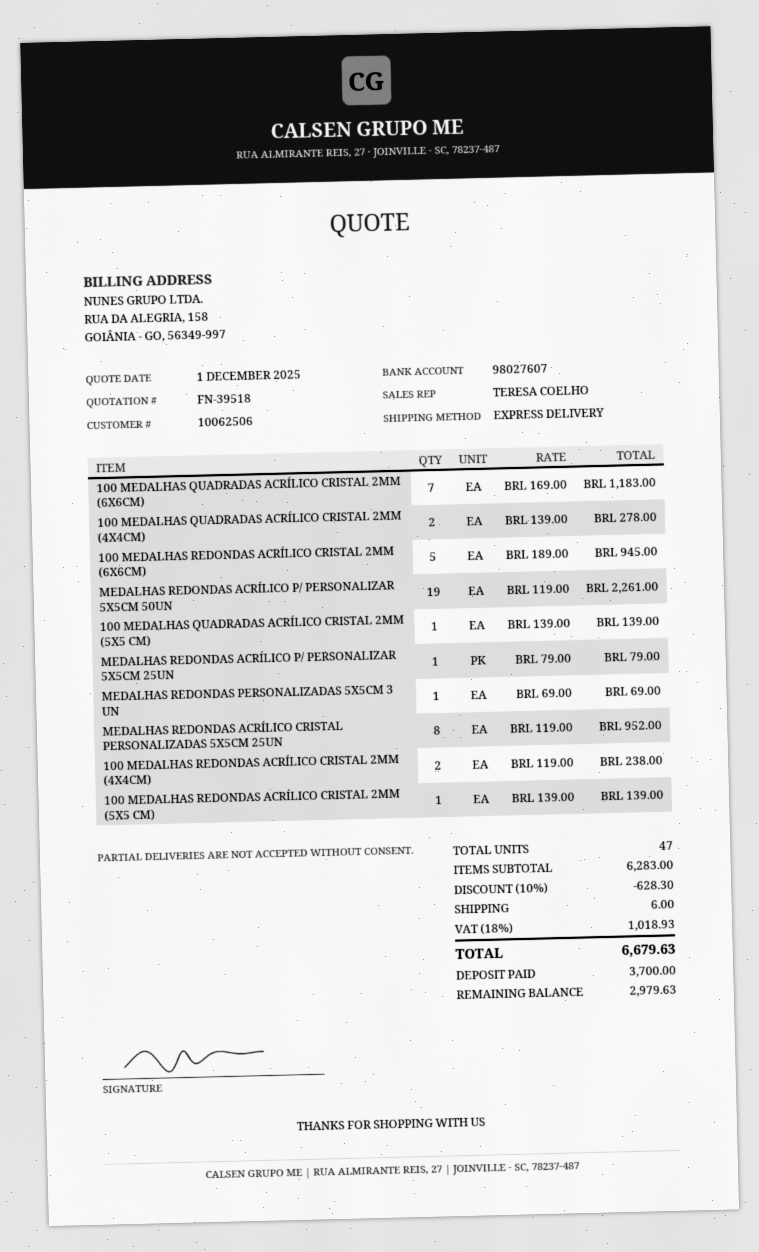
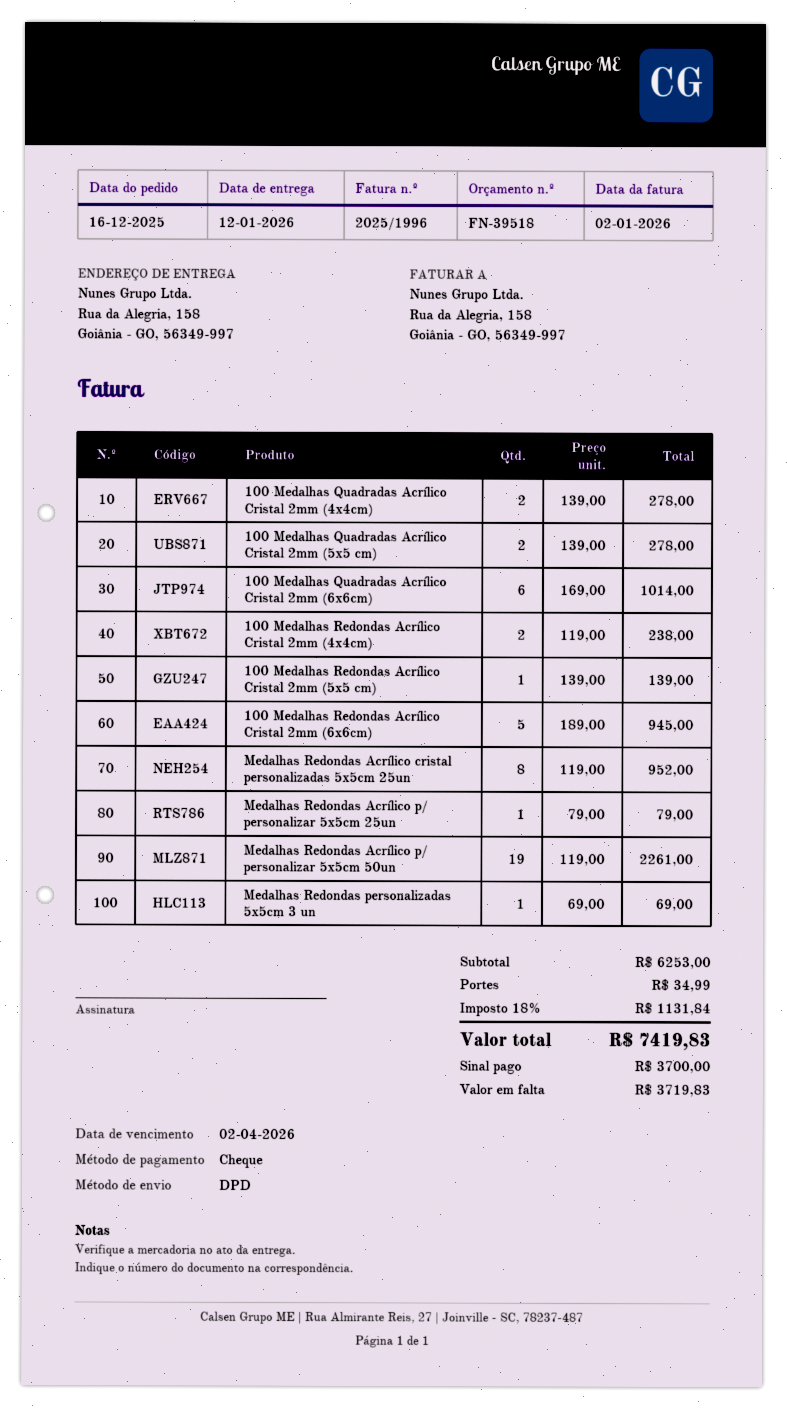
shipping method: express -> DPD
100 MEDALHAS QUADRADAS ACRÍLICO CRISTAL 2MM (6X6CM): 7 x 169.00 = 1183.00 -> 6 x 169.00 = 1014.00
100 MEDALHAS QUADRADAS ACRÍLICO CRISTAL 2MM (5X5 CM): 1 x 139.00 = 139.00 -> 2 x 139.00 = 278.00
subtotal: 6283.00 -> 6253.00
discount: 10% = 628.30 -> none
shipping: 6.00 -> 34.99
tax: 18% = 1018.93 -> 18% = 1131.84
total: 6679.63 -> 7419.83
balance: 2979.63 -> 3719.83

